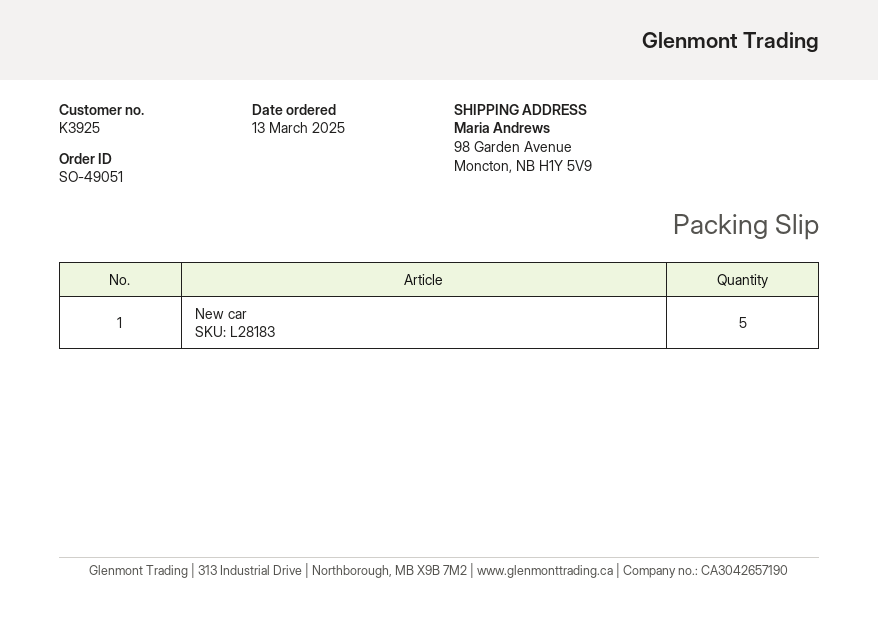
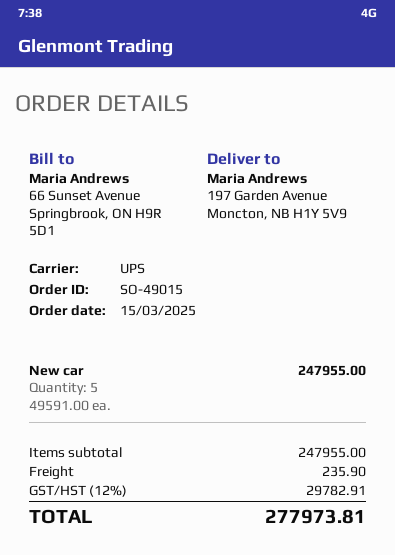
order number: SO-49051 -> SO-49015
order date: 2025-03-13 -> 2025-03-15
ship to: 98 Garden Avenue, Moncton, NB H1Y 5V9 -> 197 Garden Avenue, Moncton, NB H1Y 5V9

